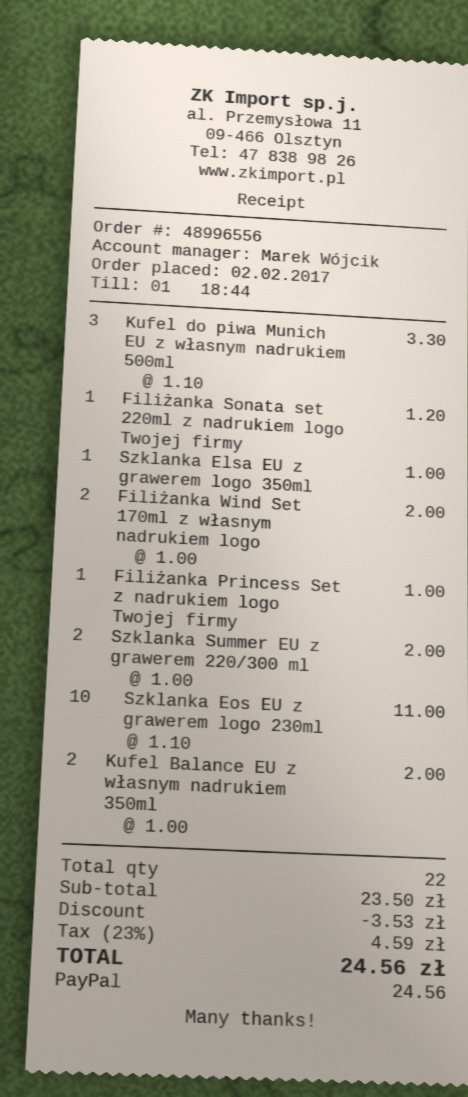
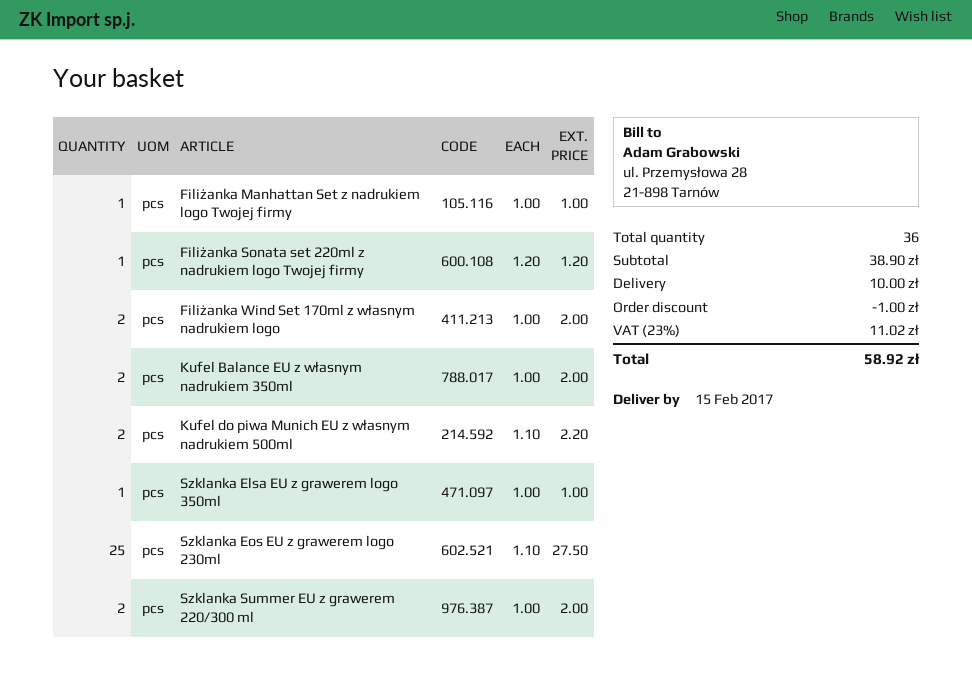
Kufel do piwa Munich EU z własnym nadrukiem 500ml: 3 x 1.10 = 3.30 -> 2 x 1.10 = 2.20
Filiżanka Princess Set z nadrukiem logo Twojej firmy: 1 x 1.00 = 1.00 -> none
Szklanka Eos EU z grawerem logo 230ml: 10 x 1.10 = 11.00 -> 25 x 1.10 = 27.50
Filiżanka Manhattan Set z nadrukiem logo Twojej firmy: none -> 1 x 1.00 = 1.00
total quantity: 22 -> 36
subtotal: 23.50 -> 38.90
discount: 3.53 -> 1.00
shipping: none -> 10.00
tax: 23% = 4.59 -> 23% = 11.02
total: 24.56 -> 58.92

